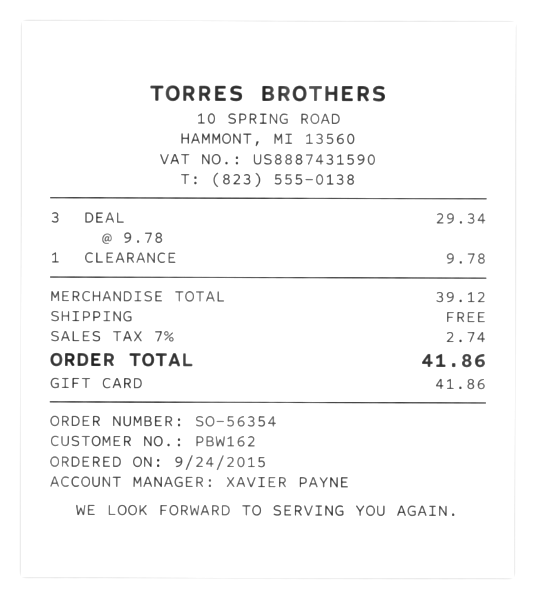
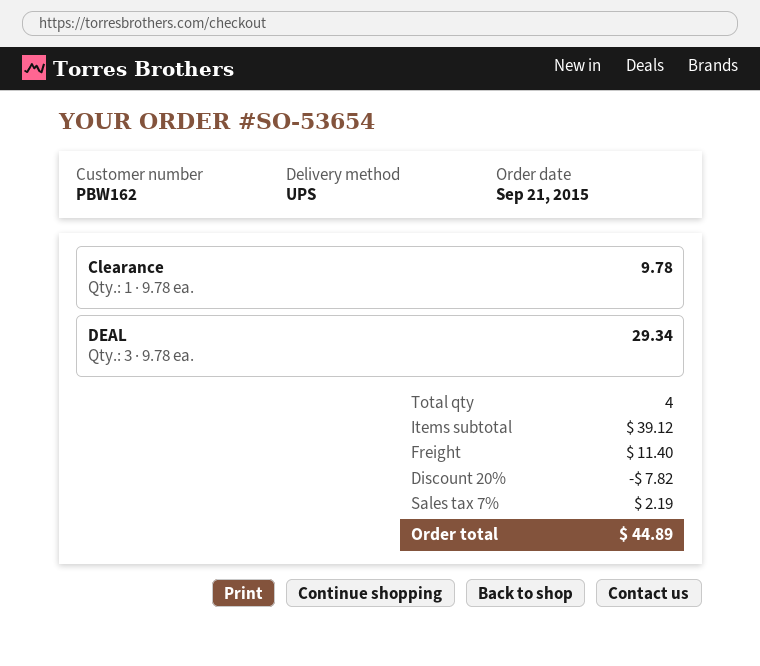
order number: SO-56354 -> SO-53654
order date: 2015-09-24 -> 2015-09-21
discount: none -> 20% = 7.82
shipping: 0.00 -> 11.40
tax: 7% = 2.74 -> 7% = 2.19
total: 41.86 -> 44.89

